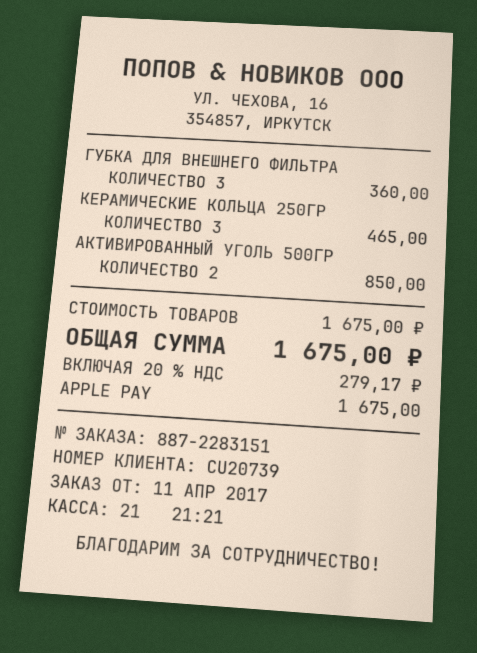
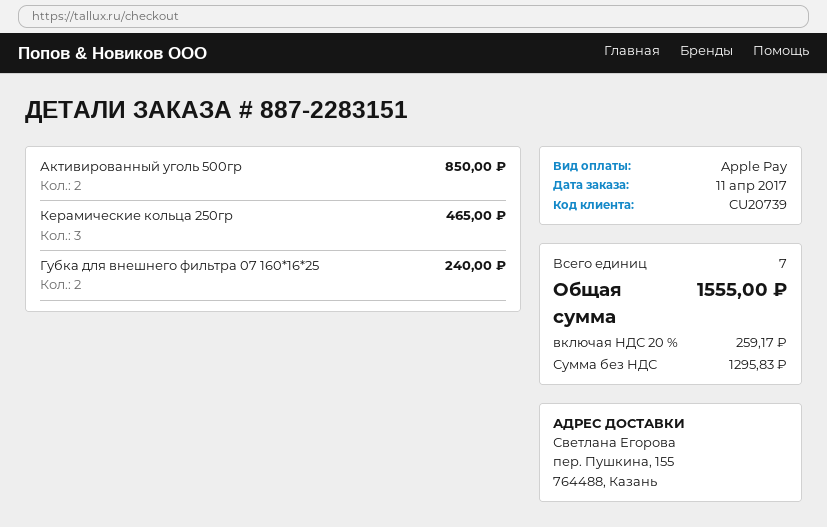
ГУБКА ДЛЯ ВНЕШНЕГО ФИЛЬТРА: 3 for 360.00 -> 2 for 240.00
tax: 20% = 279.17 -> 20% = 259.17
total: 1675.00 -> 1555.00

